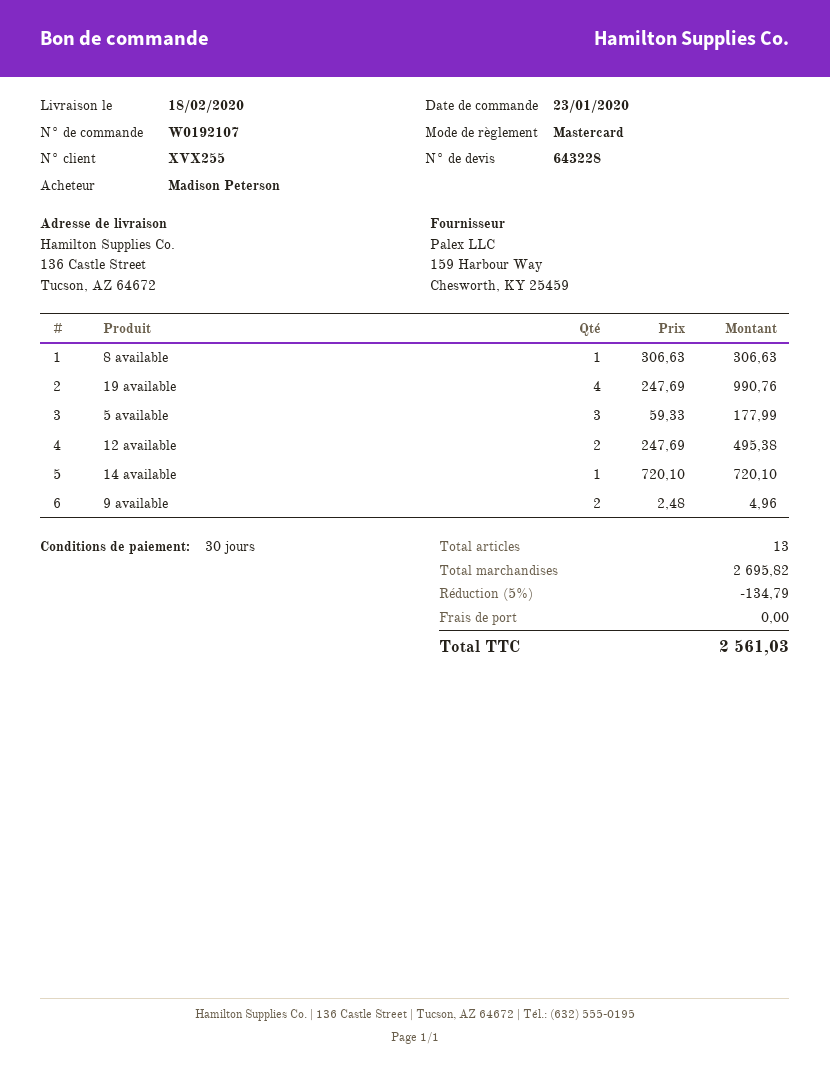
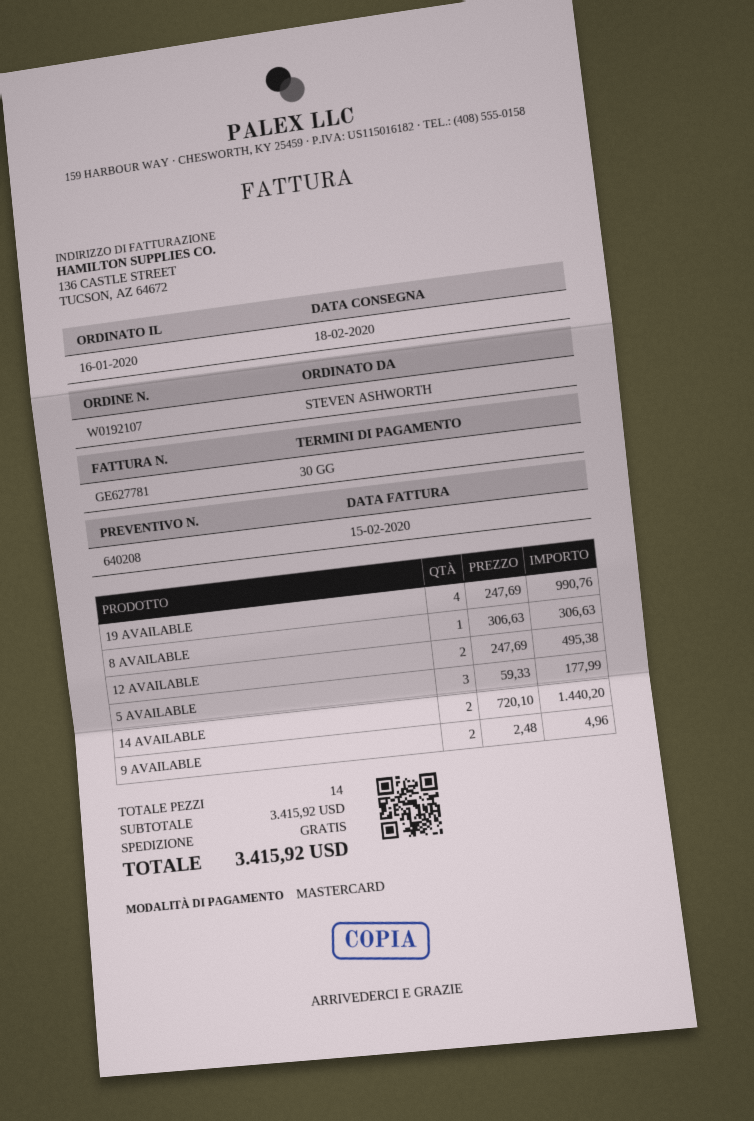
quote number: 643228 -> 640208
order date: 2020-01-23 -> 2020-01-16
ordered by: Madison Peterson -> STEVEN ASHWORTH
14 available: 1 x 720.10 = 720.10 -> 2 x 720.10 = 1440.20
total quantity: 13 -> 14
subtotal: 2695.82 -> 3415.92
discount: 5% = 134.79 -> none
total: 2561.03 -> 3415.92

